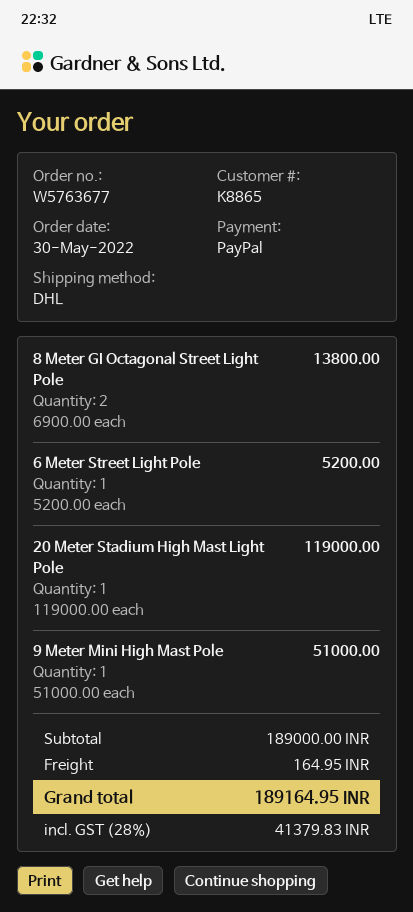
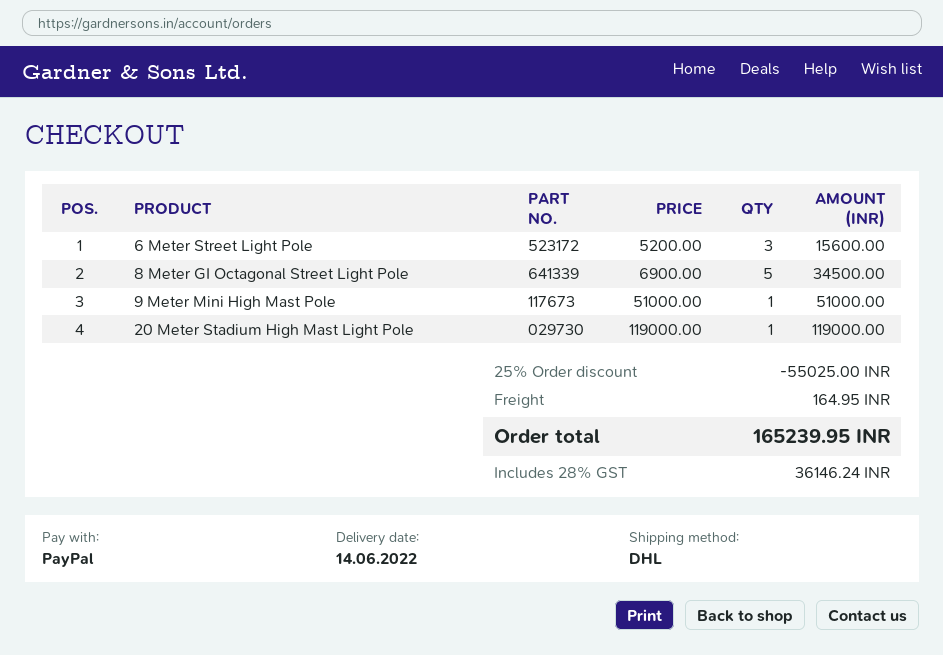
8 Meter GI Octagonal Street Light Pole: 2 x 6900.00 = 13800.00 -> 5 x 6900.00 = 34500.00
6 Meter Street Light Pole: 1 x 5200.00 = 5200.00 -> 3 x 5200.00 = 15600.00
discount: none -> 25% = 55025.00
tax: 28% = 41379.83 -> 28% = 36146.24
total: 189164.95 -> 165239.95

